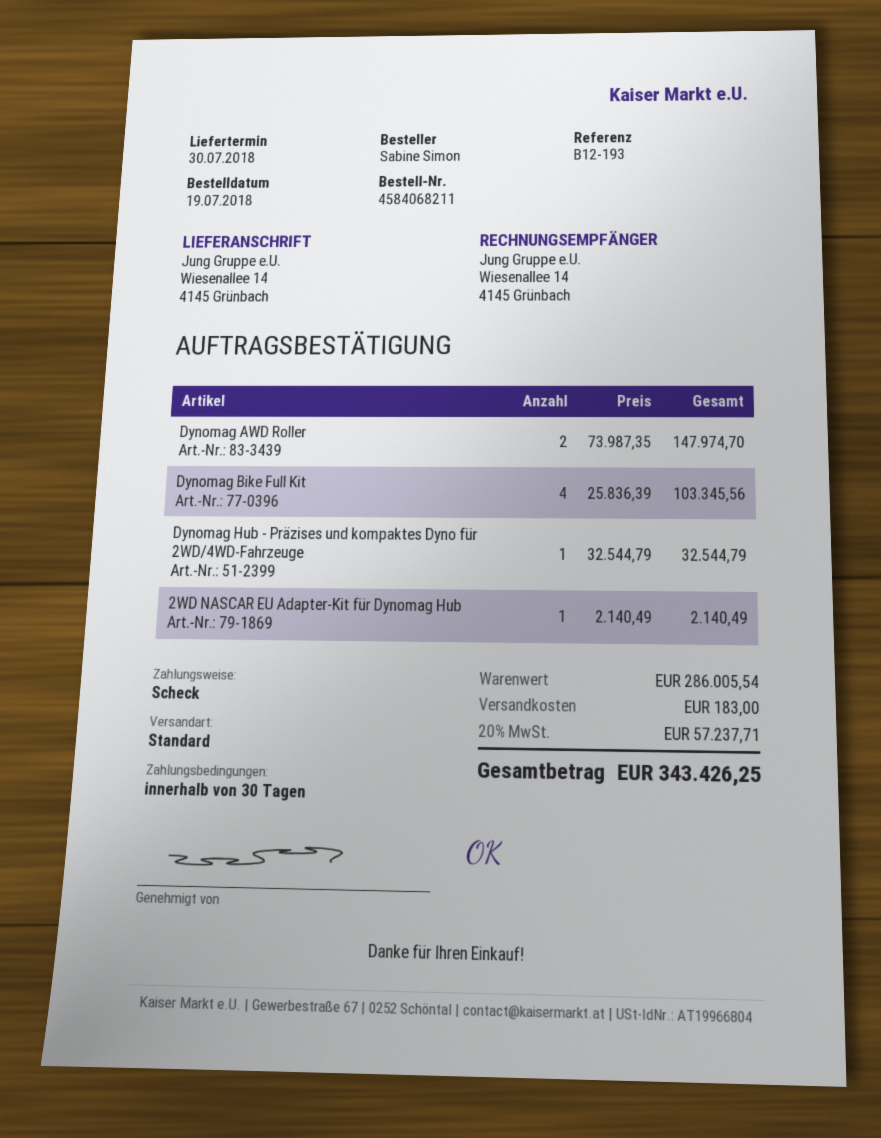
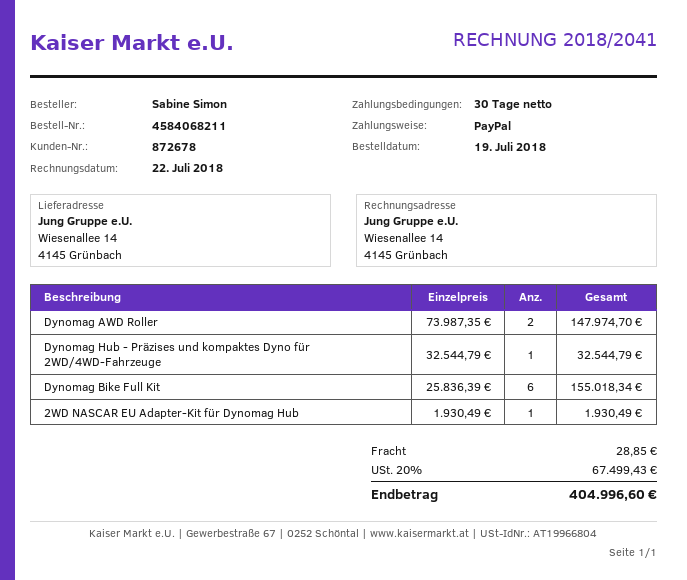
payment method: cheque -> PayPal
Dynomag Bike Full Kit: 4 x 25836.39 = 103345.56 -> 6 x 25836.39 = 155018.34
2WD NASCAR EU Adapter-Kit für Dynomag Hub: 1 x 2140.49 = 2140.49 -> 1 x 1930.49 = 1930.49
shipping: 183.00 -> 28.85
tax: 20% = 57237.71 -> 20% = 67499.43
total: 343426.25 -> 404996.60

